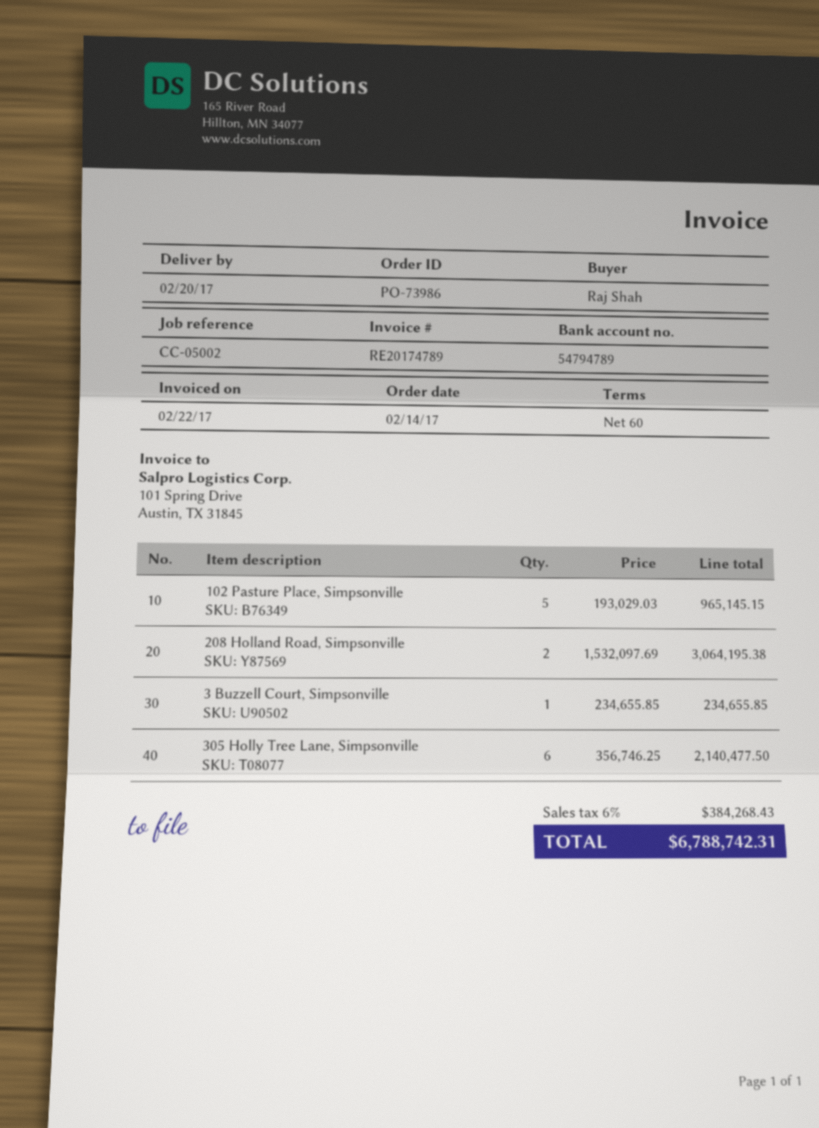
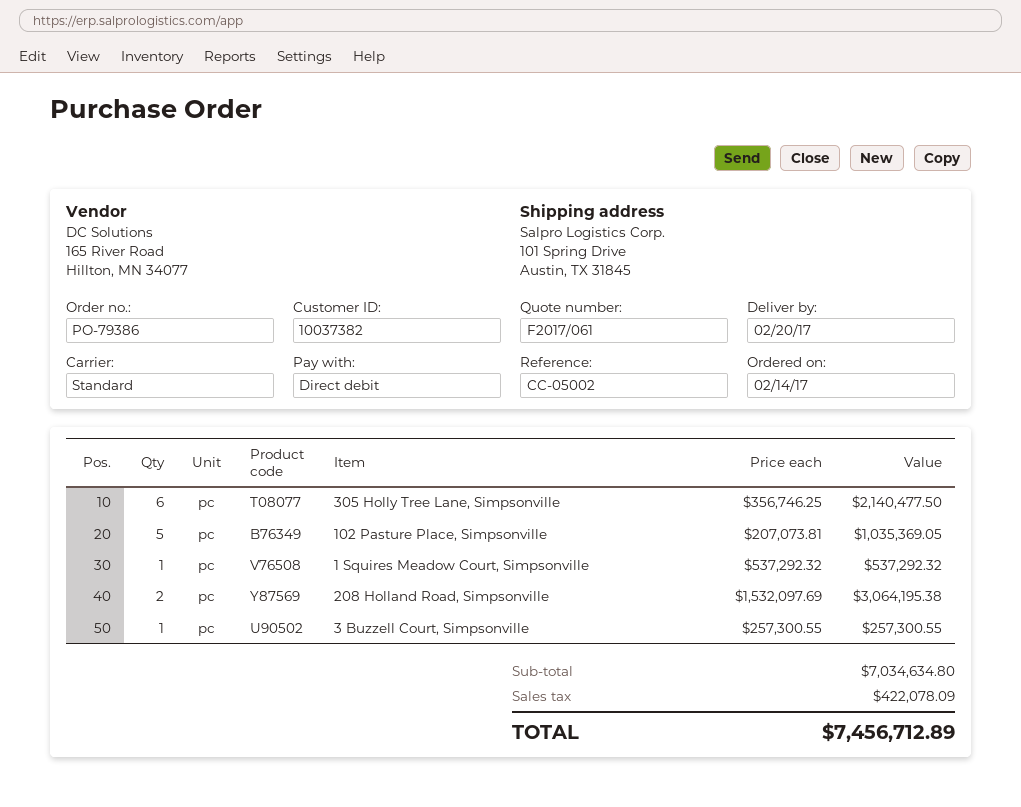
order number: PO-73986 -> PO-79386
102 Pasture Place, Simpsonville: 5 x 193029.03 = 965145.15 -> 5 x 207073.81 = 1035369.05
3 Buzzell Court, Simpsonville: 1 x 234655.85 = 234655.85 -> 1 x 257300.55 = 257300.55
1 Squires Meadow Court, Simpsonville: none -> 1 x 537292.32 = 537292.32
tax: 384268.43 -> 422078.09
total: 6788742.31 -> 7456712.89

